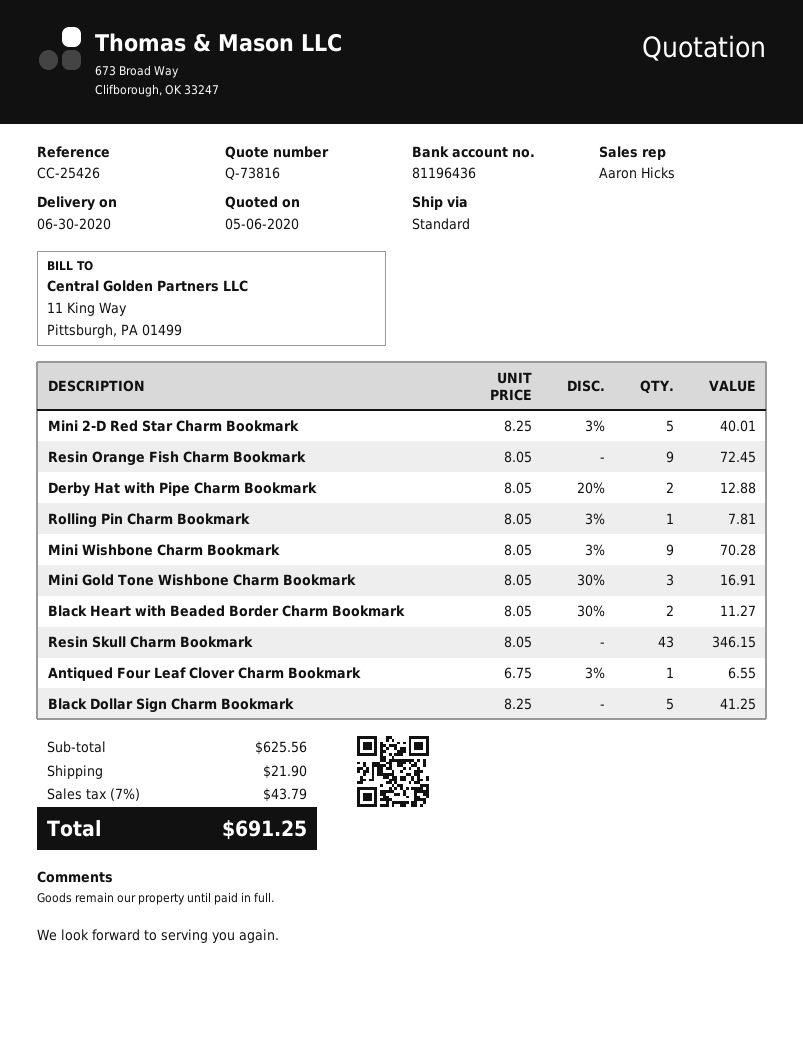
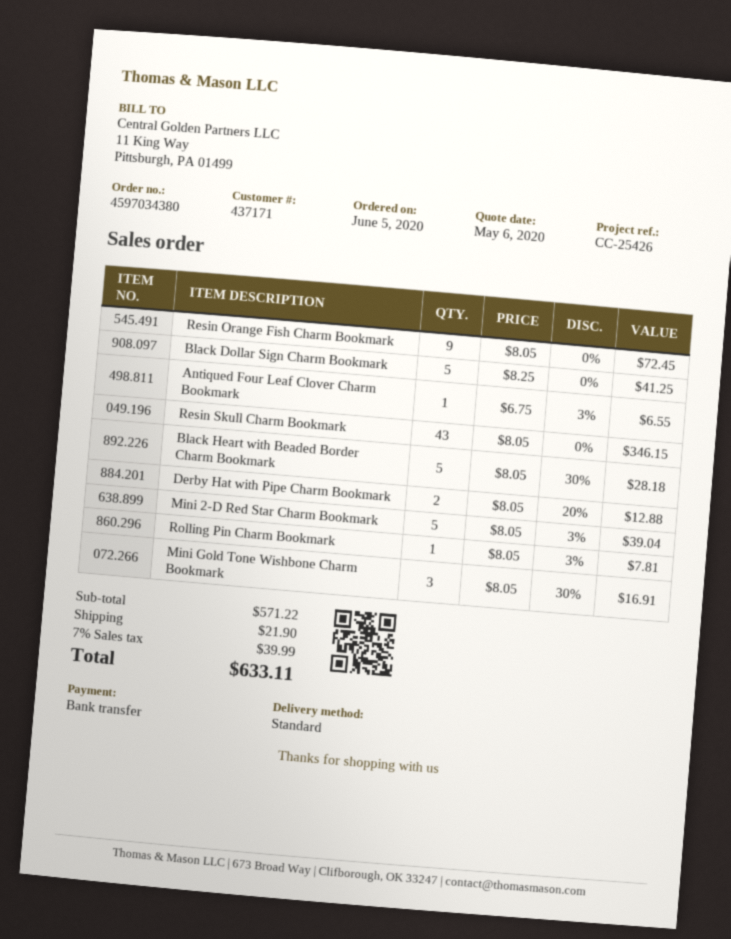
Mini 2-D Red Star Charm Bookmark: 5 x 8.25 - 3% = 40.01 -> 5 x 8.05 - 3% = 39.04
Mini Wishbone Charm Bookmark: 9 x 8.05 - 3% = 70.28 -> none
Black Heart with Beaded Border Charm Bookmark: 2 x 8.05 - 30% = 11.27 -> 5 x 8.05 - 30% = 28.18
subtotal: 625.56 -> 571.22
tax: 7% = 43.79 -> 7% = 39.99
total: 691.25 -> 633.11

